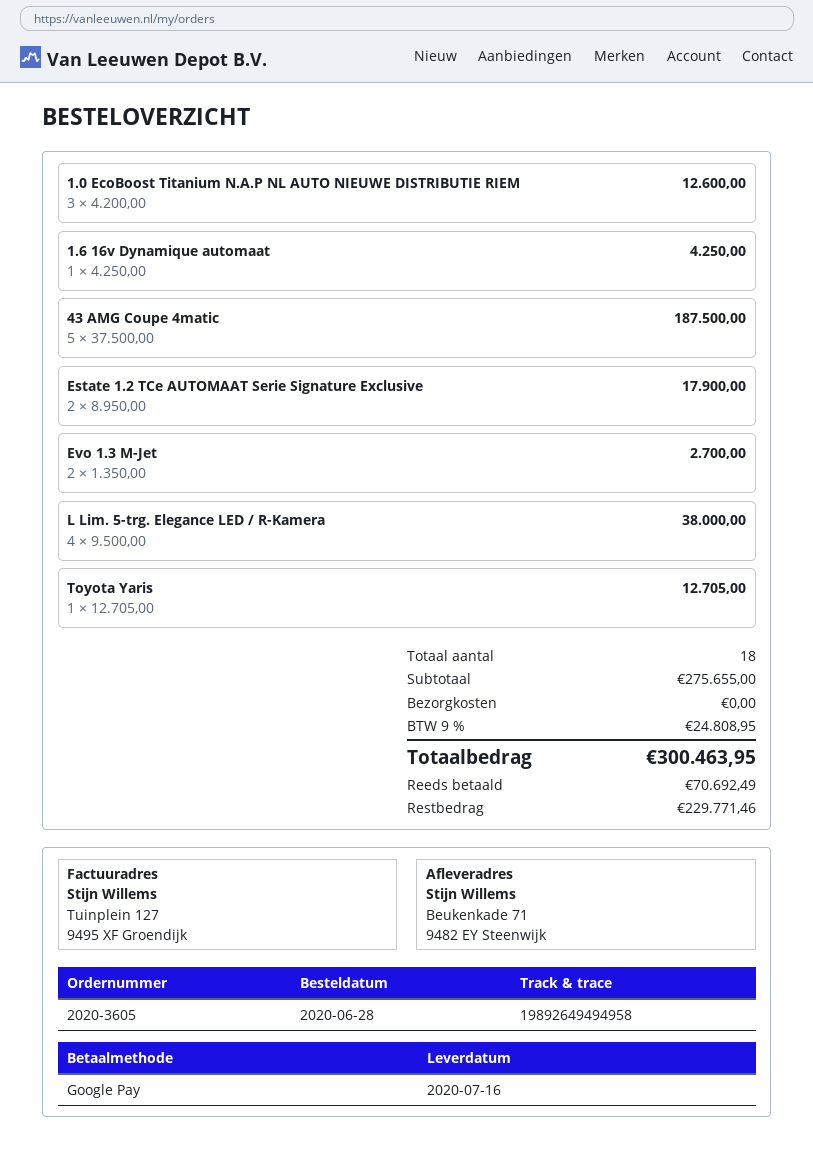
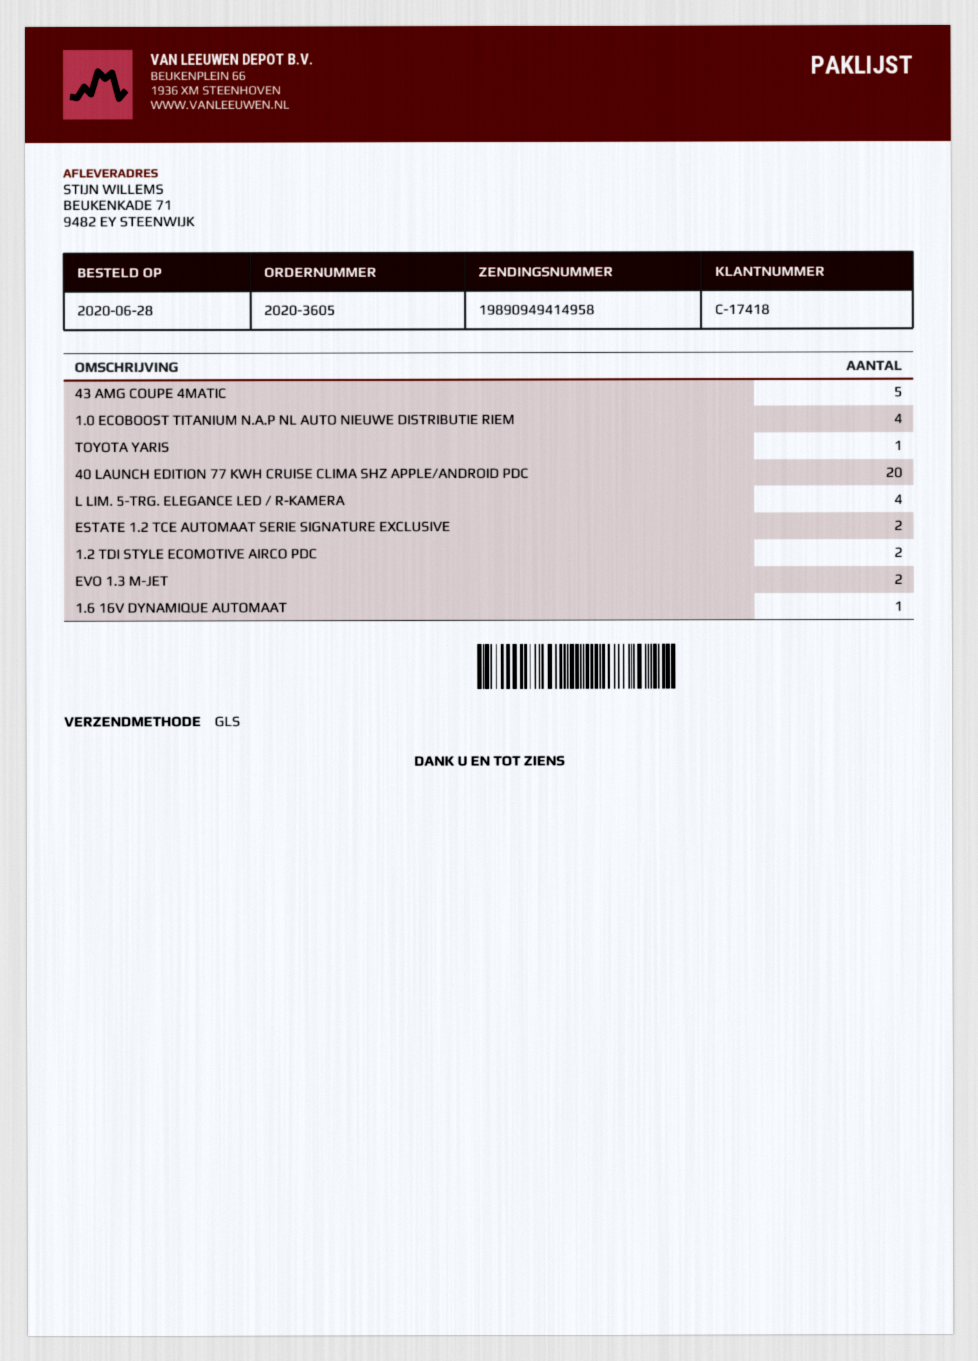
tracking number: 19892649494958 -> 19890949414958
1.0 EcoBoost Titanium N.A.P NL AUTO NIEUWE DISTRIBUTIE RIEM: 3 -> 4
40 LAUNCH EDITION 77 KWH CRUISE CLIMA SHZ APPLE/ANDROID PDC: none -> 20
1.2 TDI STYLE ECOMOTIVE AIRCO PDC: none -> 2

